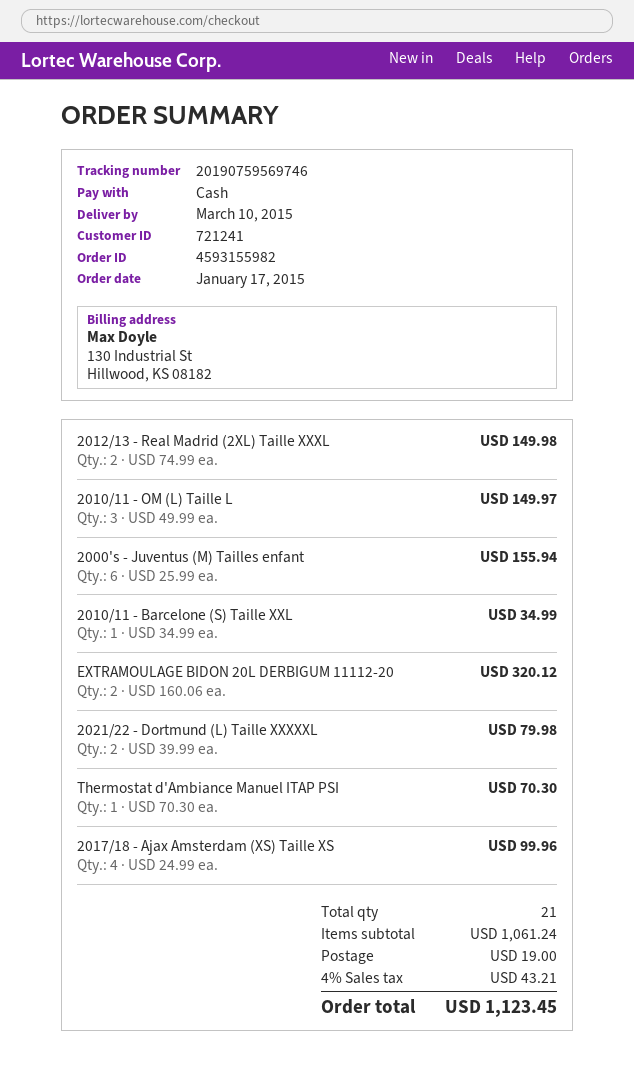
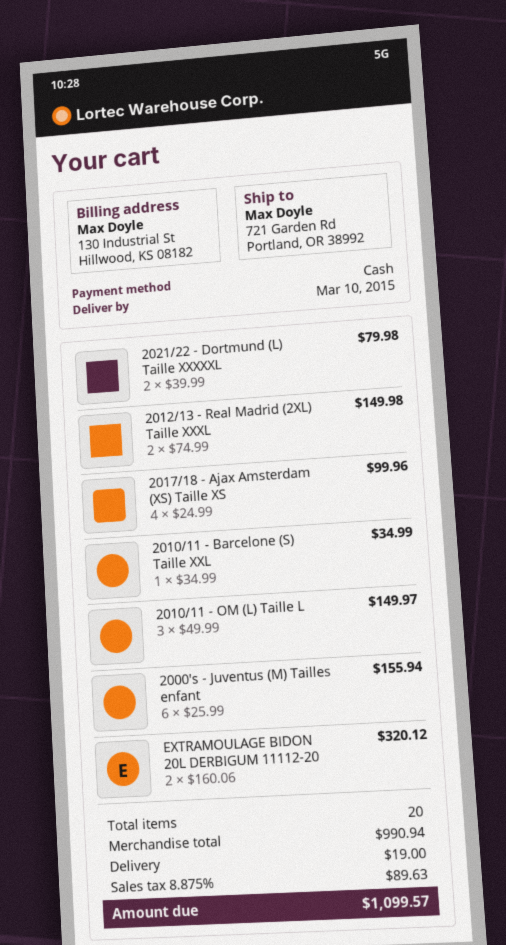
Thermostat d'Ambiance Manuel ITAP PSI: 1 x 70.30 = 70.30 -> none
total quantity: 21 -> 20
subtotal: 1061.24 -> 990.94
tax: 4% = 43.21 -> 8.875% = 89.63
total: 1123.45 -> 1099.57

